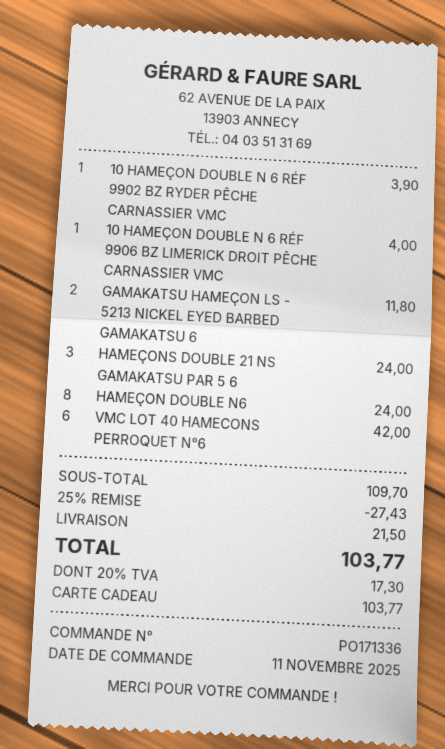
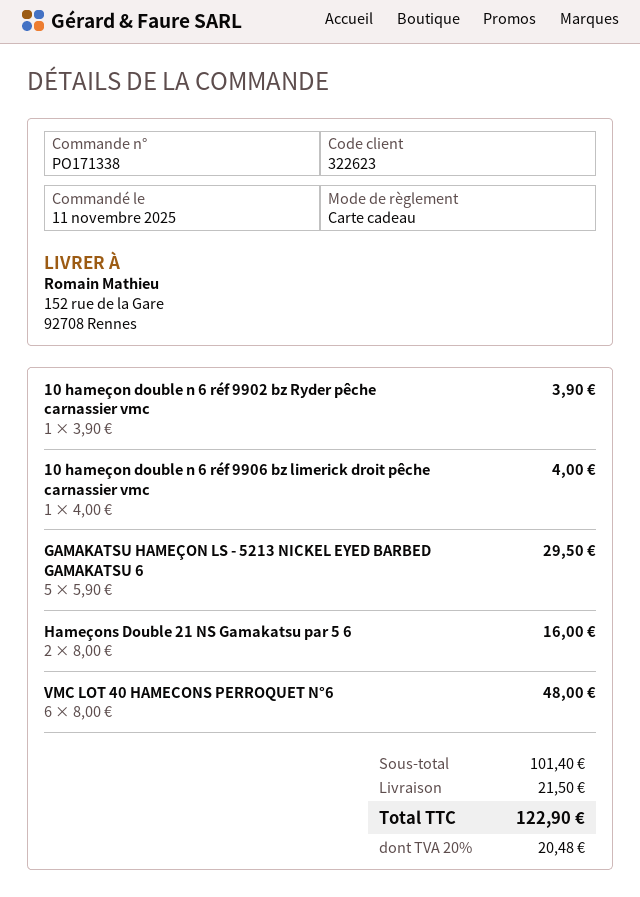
order number: PO171336 -> PO171338
GAMAKATSU HAMEÇON LS - 5213 NICKEL EYED BARBED GAMAKATSU 6: 2 for 11.80 -> 5 for 29.50
HAMEÇONS DOUBLE 21 NS GAMAKATSU PAR 5 6: 3 for 24.00 -> 2 for 16.00
HAMEÇON DOUBLE N6: 8 for 24.00 -> none
VMC LOT 40 HAMECONS PERROQUET N°6: 6 for 42.00 -> 6 for 48.00
subtotal: 109.70 -> 101.40
discount: 25% = 27.43 -> none
tax: 20% = 17.30 -> 20% = 20.48
total: 103.77 -> 122.90

